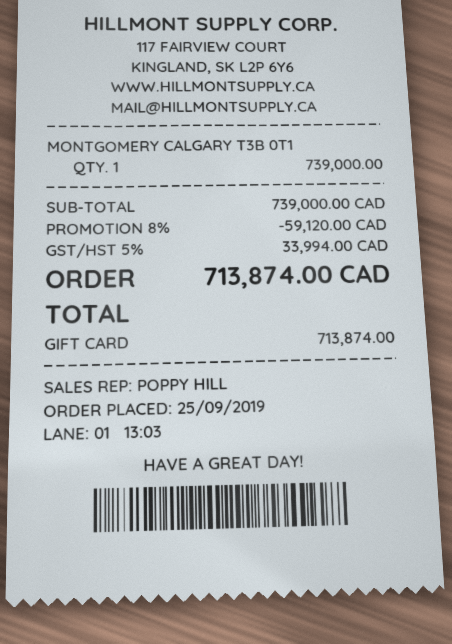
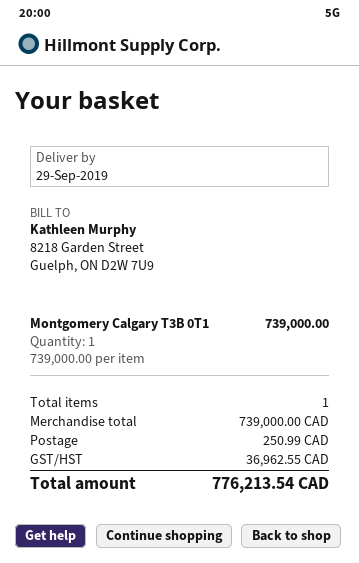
discount: 8% = 59120.00 -> none
shipping: none -> 250.99
tax: 33994.00 -> 36962.55
total: 713874.00 -> 776213.54

